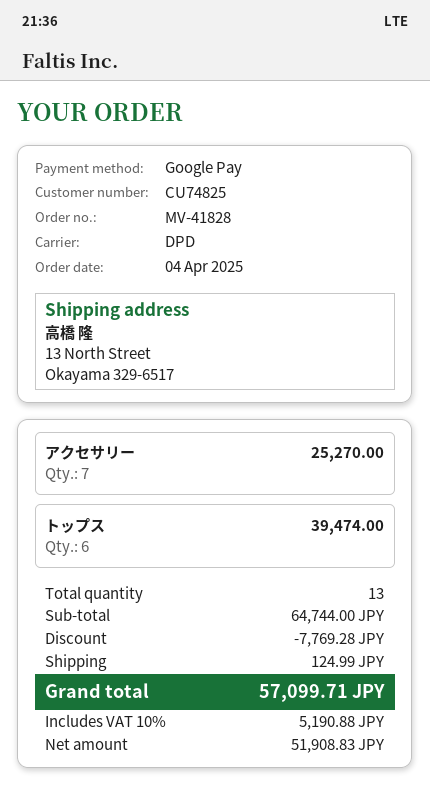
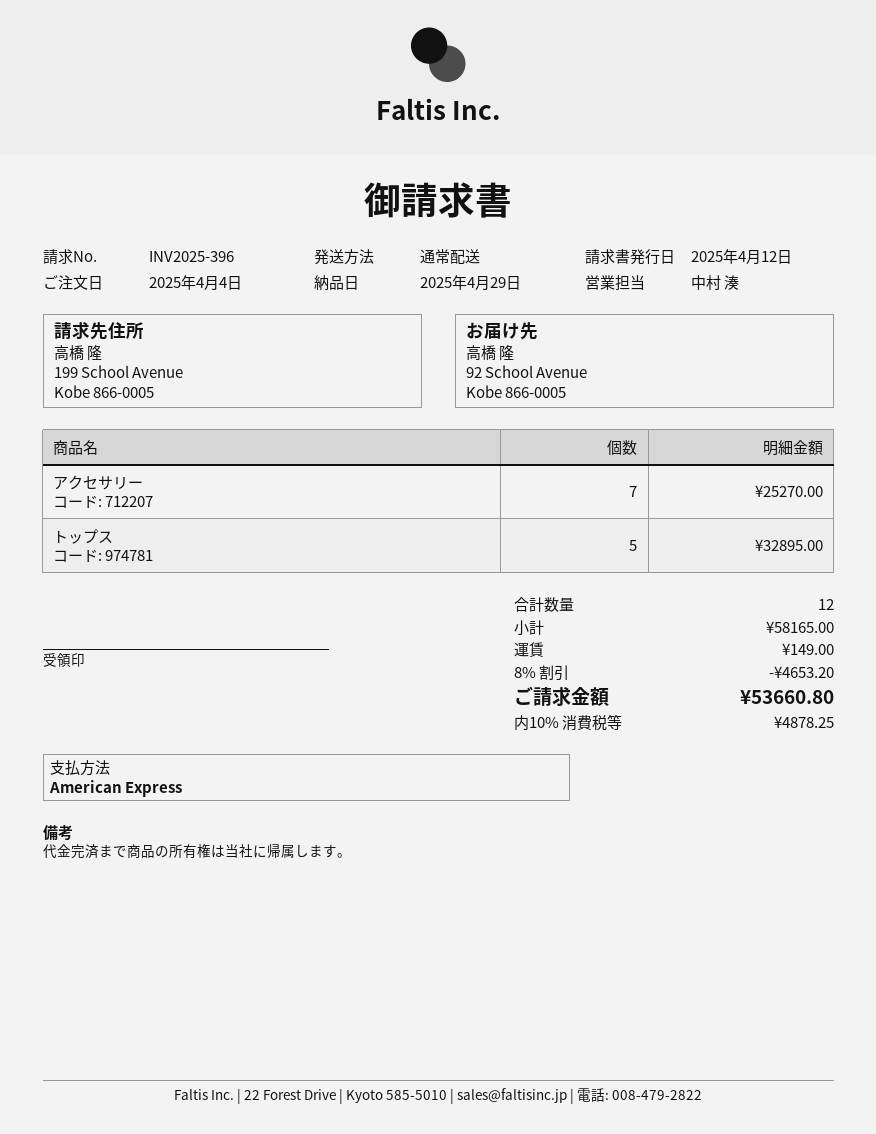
payment method: Google Pay -> American Express
shipping method: DPD -> standard
ship to: 13 North Street, Okayama 329-6517 -> 92 School Avenue, Kobe 866-0005
トップス: 6 for 39474.00 -> 5 for 32895.00
total quantity: 13 -> 12
subtotal: 64744.00 -> 58165.00
discount: 7769.28 -> 4653.20
shipping: 124.99 -> 149.00
tax: 10% = 5190.88 -> 10% = 4878.25
total: 57099.71 -> 53660.80

